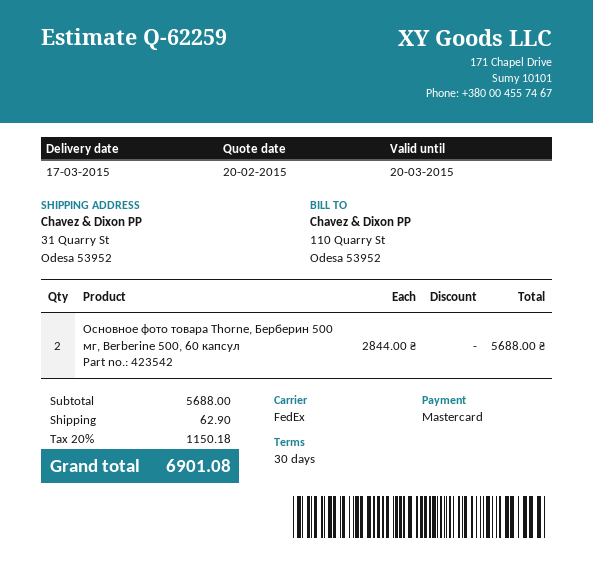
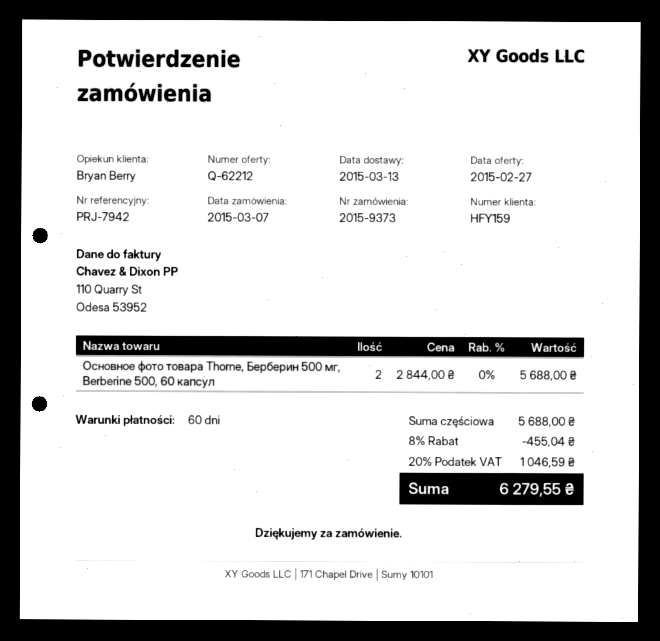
quote number: Q-62259 -> Q-62212
quote date: 2015-02-20 -> 2015-02-27
delivery date: 2015-03-17 -> 2015-03-13
payment terms: 30 days -> 60 days
discount: none -> 8% = 455.04
shipping: 62.90 -> none
tax: 20% = 1150.18 -> 20% = 1046.59
total: 6901.08 -> 6279.55

